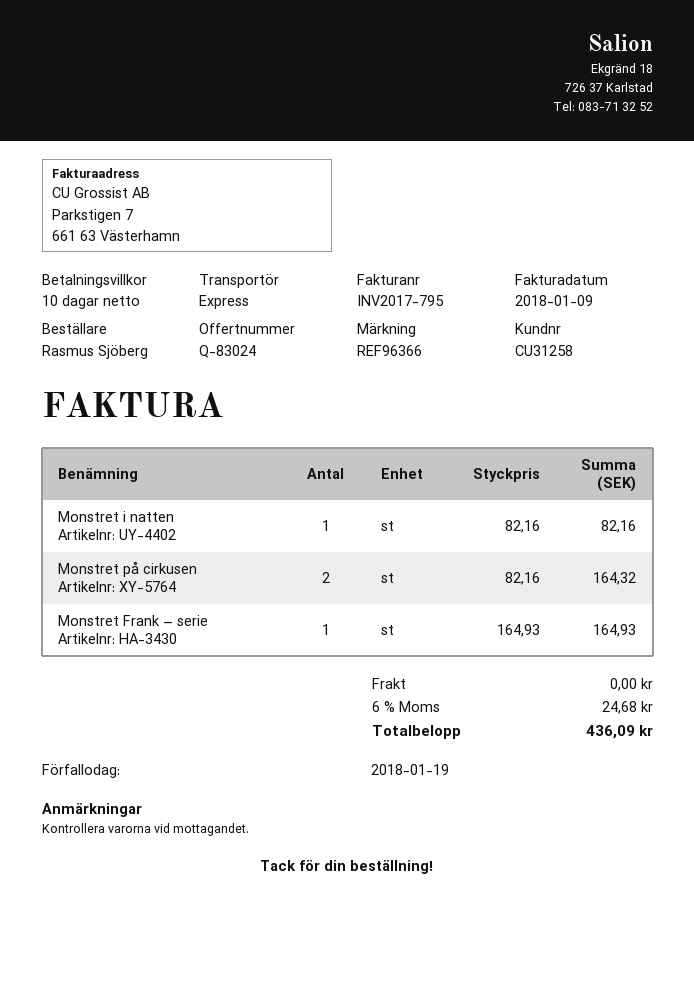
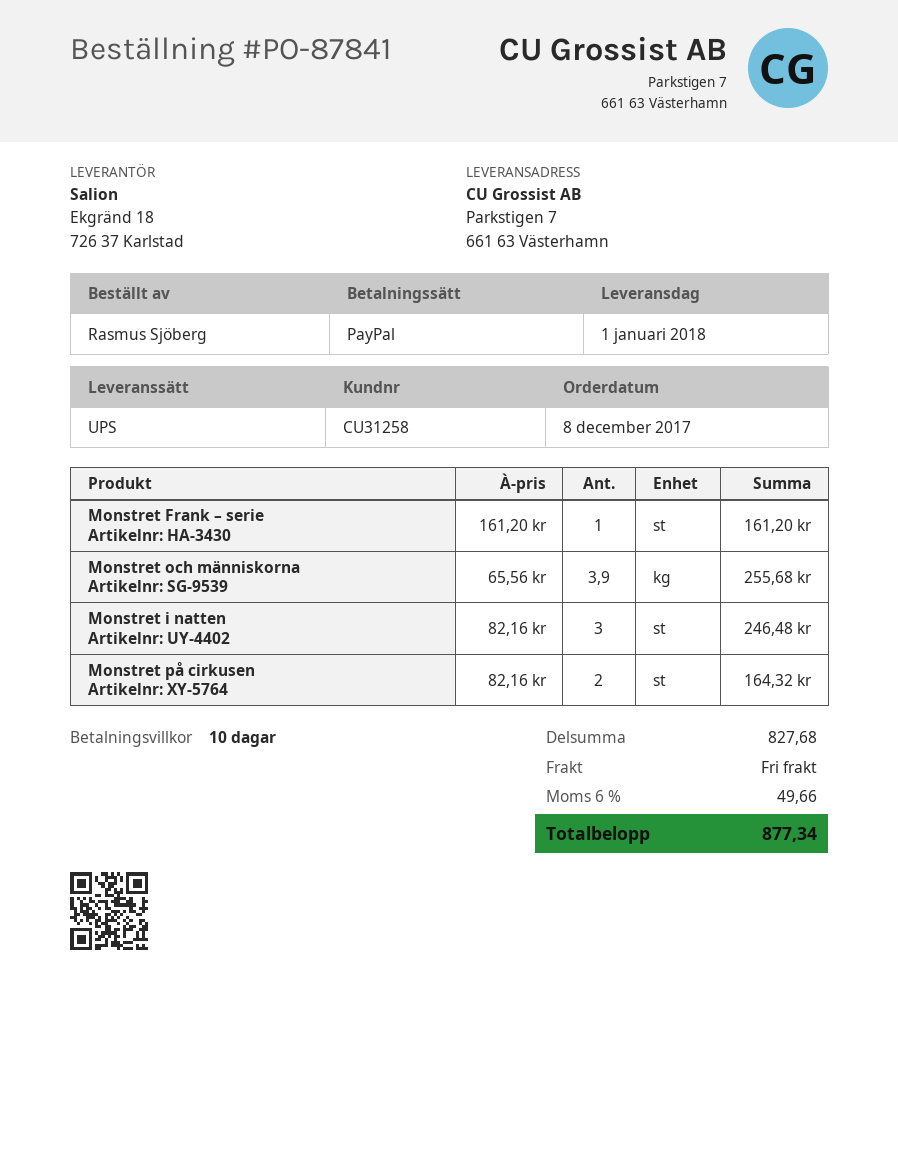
shipping method: express -> UPS
Monstret i natten: 1 x 82.16 = 82.16 -> 3 x 82.16 = 246.48
Monstret Frank – serie: 1 x 164.93 = 164.93 -> 1 x 161.20 = 161.20
Monstret och människorna: none -> 3.9 x 65.56 = 255.68
tax: 6% = 24.68 -> 6% = 49.66
total: 436.09 -> 877.34

